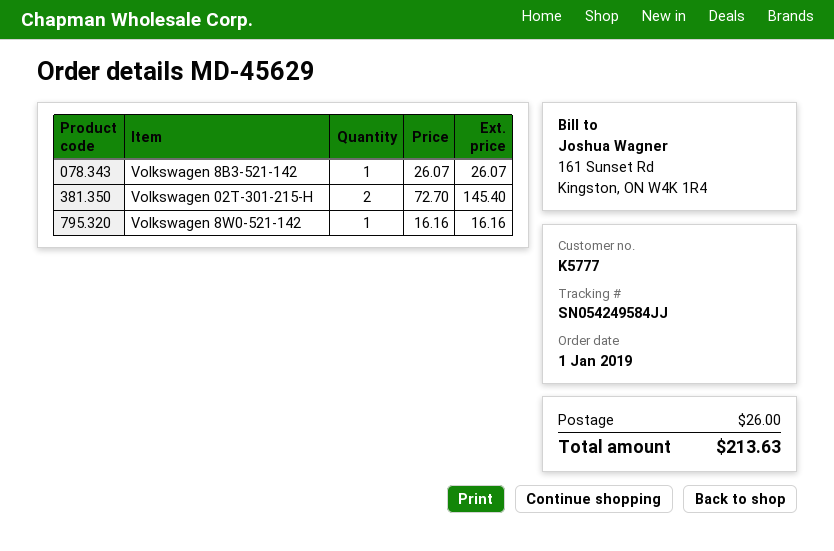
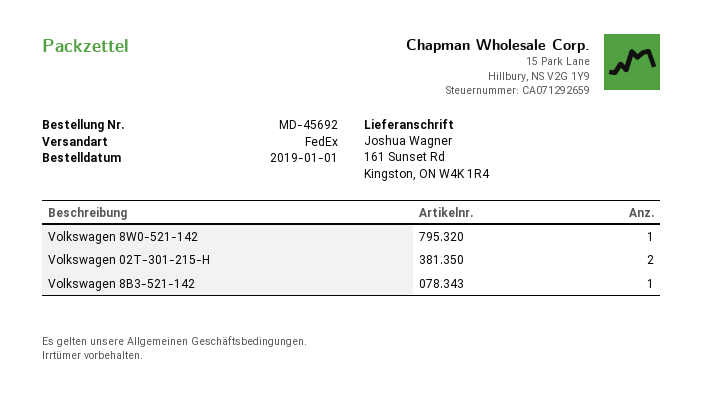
order number: MD-45629 -> MD-45692

